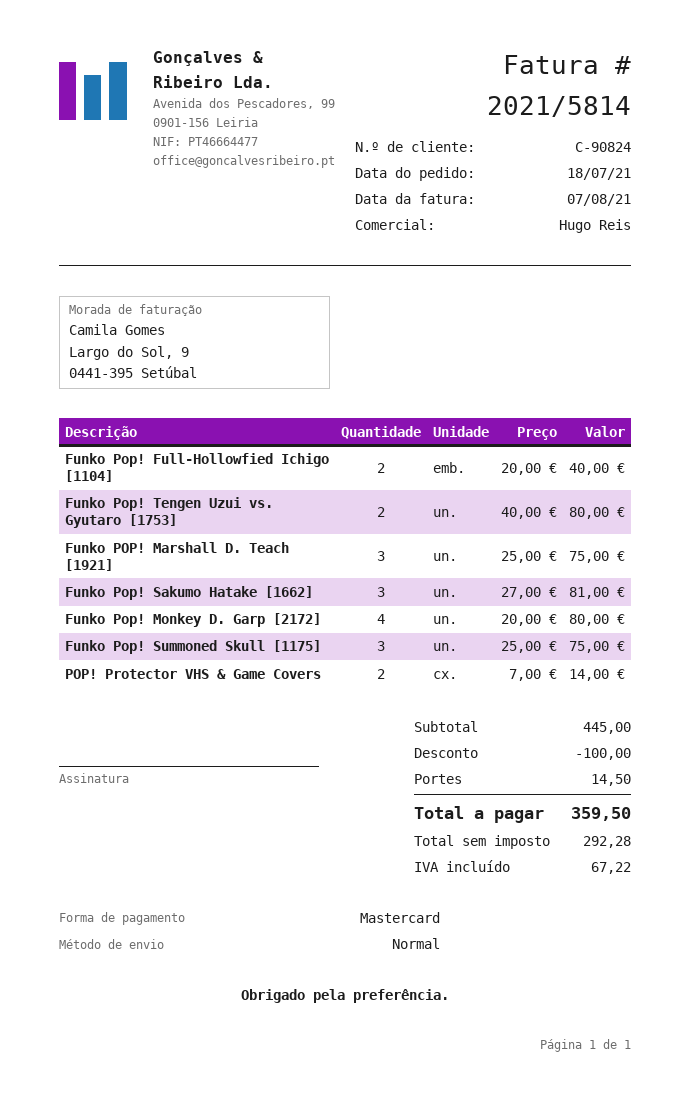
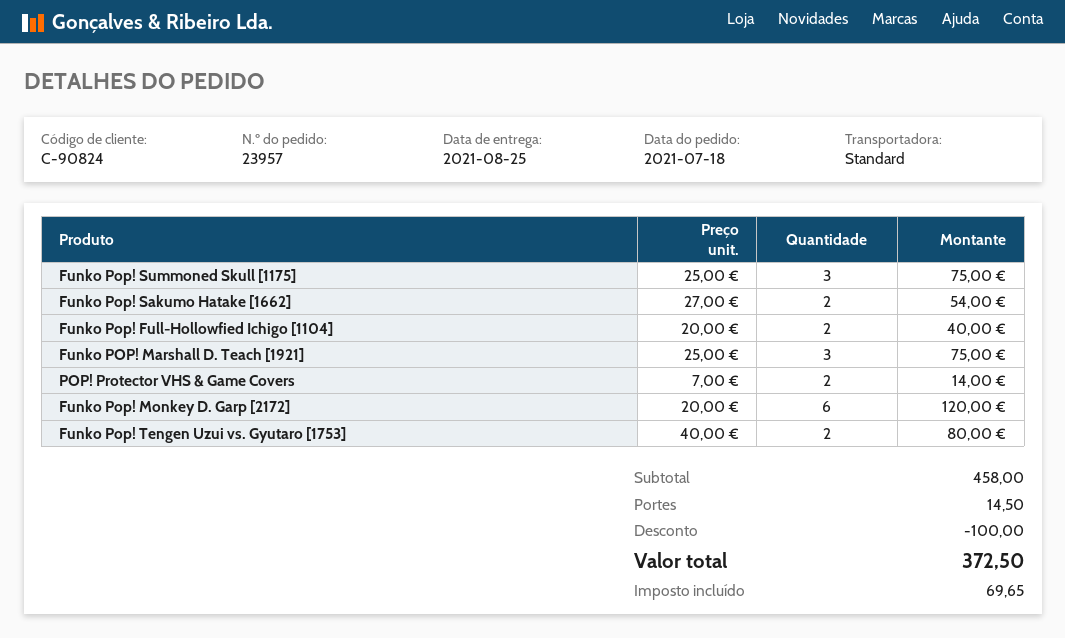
Funko Pop! Sakumo Hatake [1662]: 3 x 27.00 = 81.00 -> 2 x 27.00 = 54.00
Funko Pop! Monkey D. Garp [2172]: 4 x 20.00 = 80.00 -> 6 x 20.00 = 120.00
subtotal: 445.00 -> 458.00
tax: 67.22 -> 69.65
total: 359.50 -> 372.50

